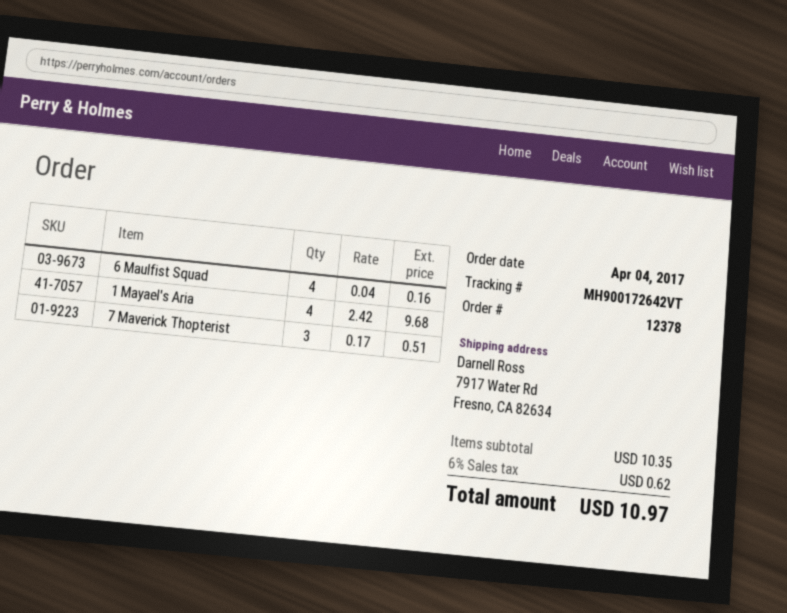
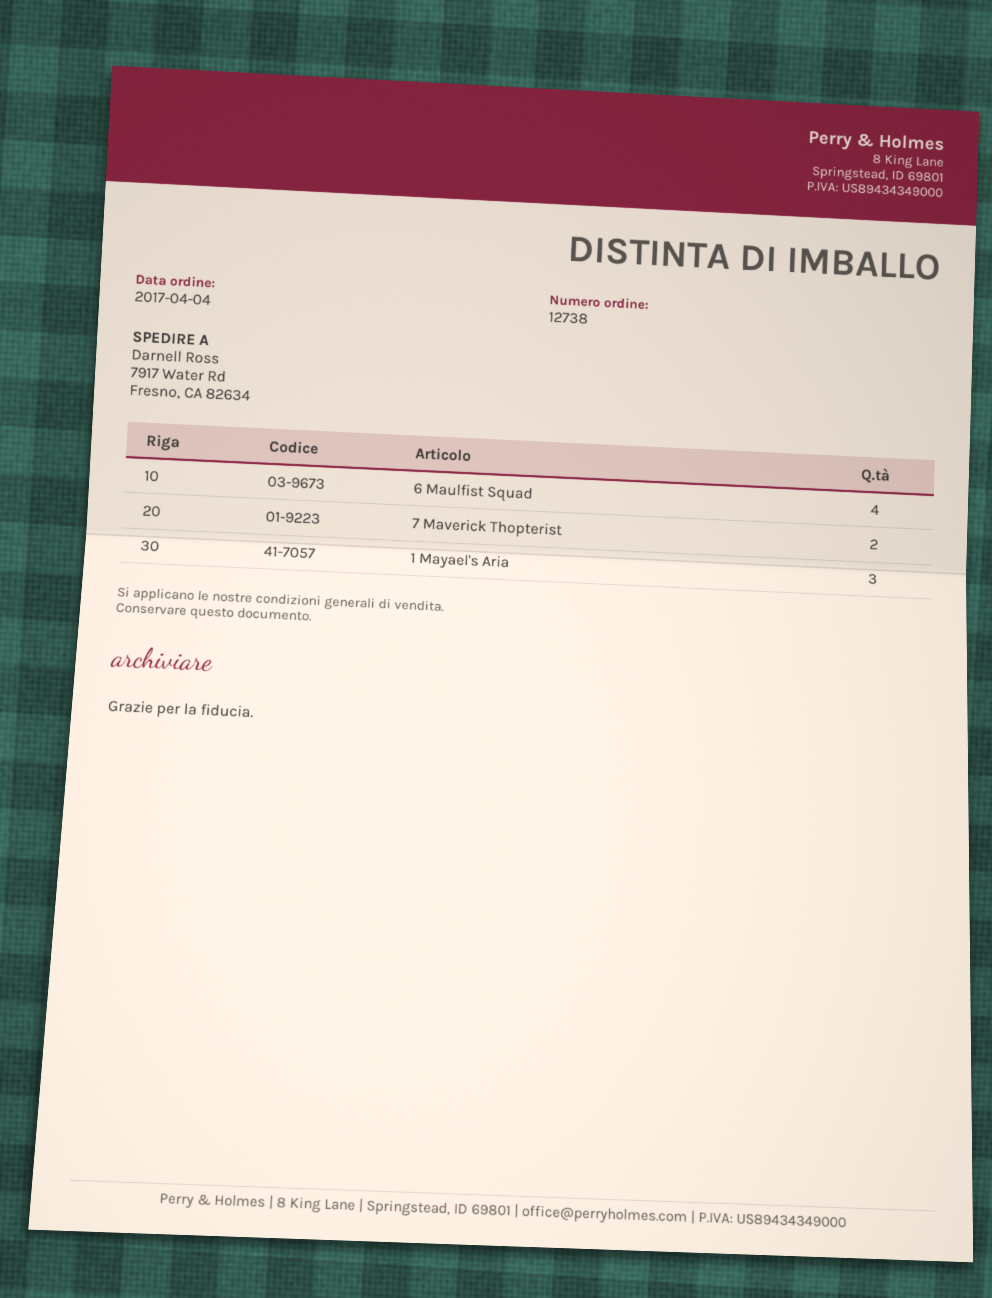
order number: 12378 -> 12738
1 Mayael's Aria: 4 -> 3
7 Maverick Thopterist: 3 -> 2

